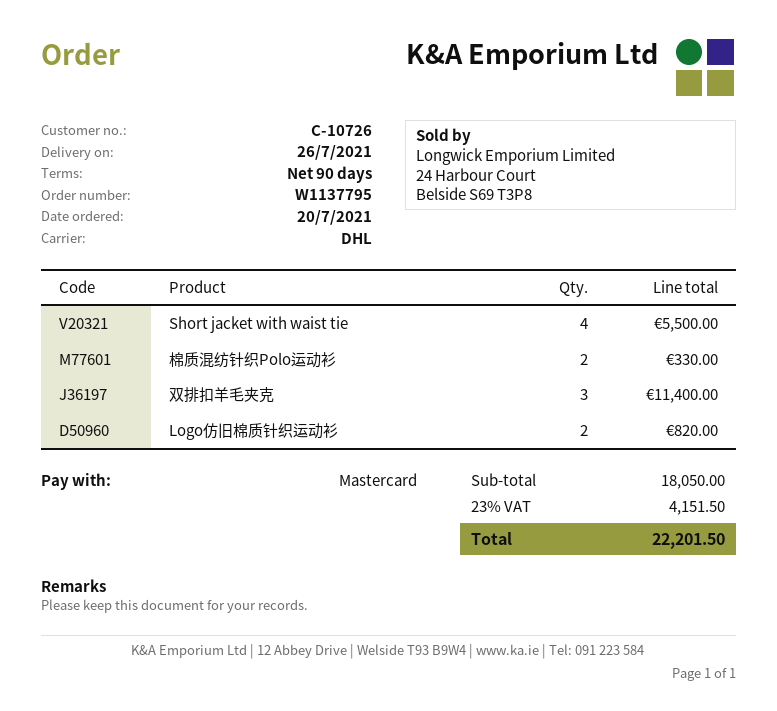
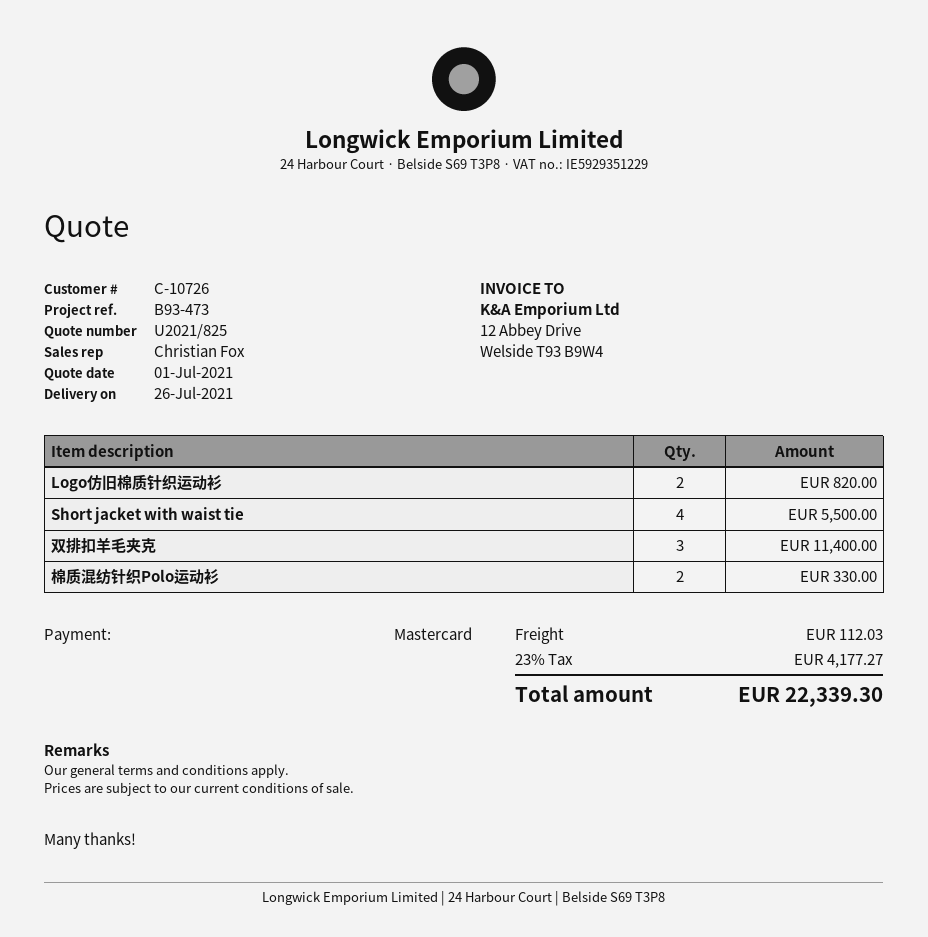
shipping: none -> 112.03
tax: 23% = 4151.50 -> 23% = 4177.27
total: 22201.50 -> 22339.30

